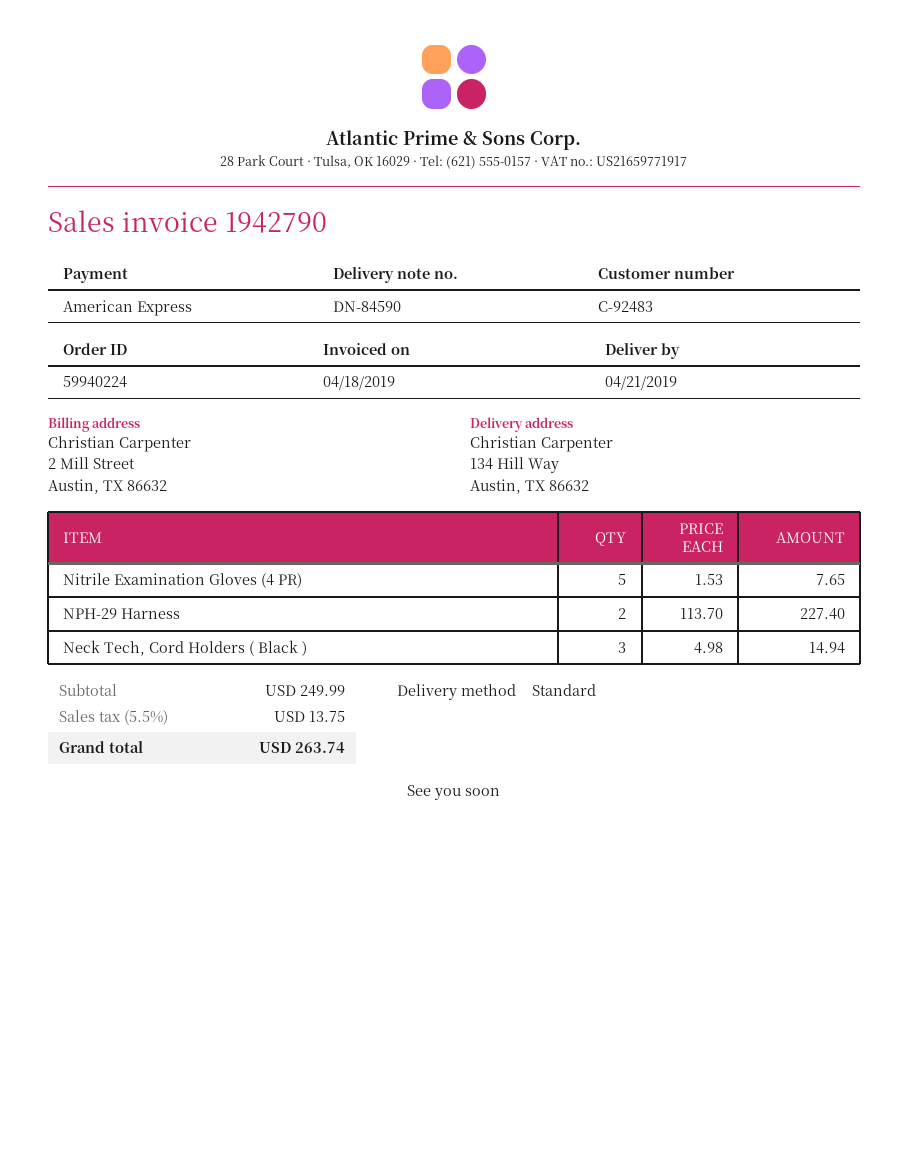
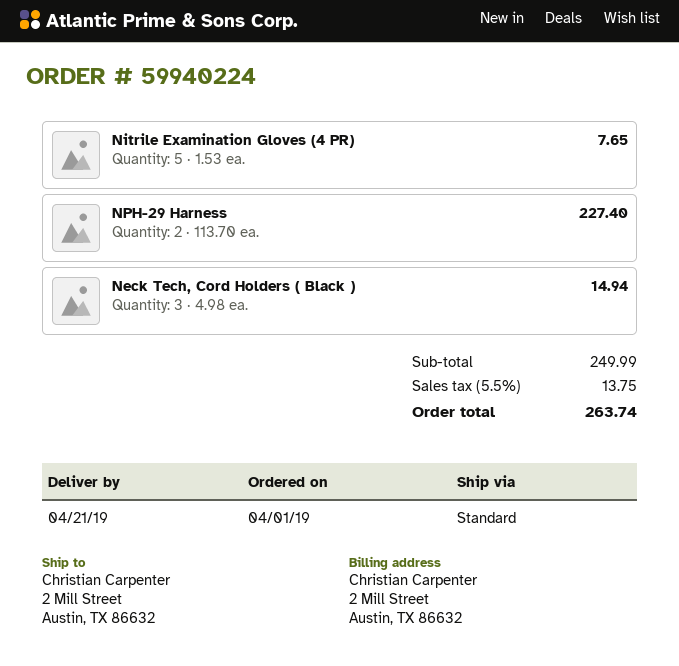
ship to: 134 Hill Way, Austin, TX 86632 -> 2 Mill Street, Austin, TX 86632

